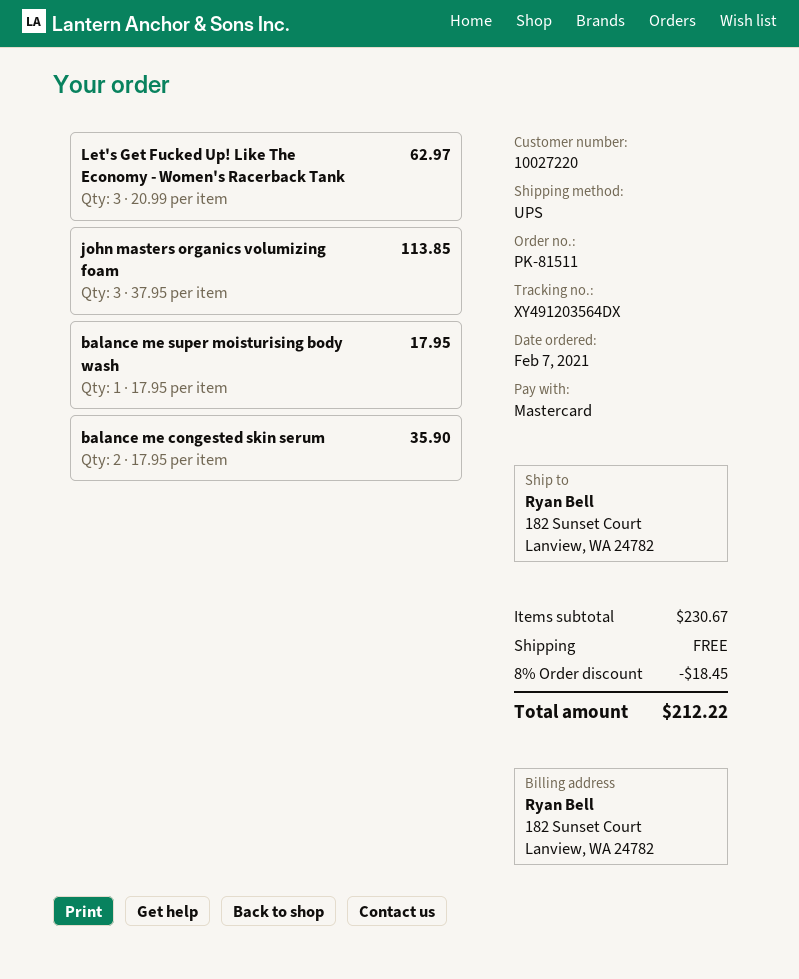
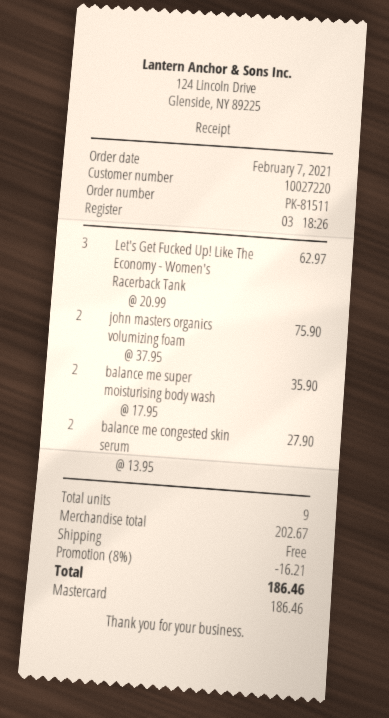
john masters organics volumizing foam: 3 x 37.95 = 113.85 -> 2 x 37.95 = 75.90
balance me super moisturising body wash: 1 x 17.95 = 17.95 -> 2 x 17.95 = 35.90
balance me congested skin serum: 2 x 17.95 = 35.90 -> 2 x 13.95 = 27.90
subtotal: 230.67 -> 202.67
discount: 8% = 18.45 -> 8% = 16.21
total: 212.22 -> 186.46

